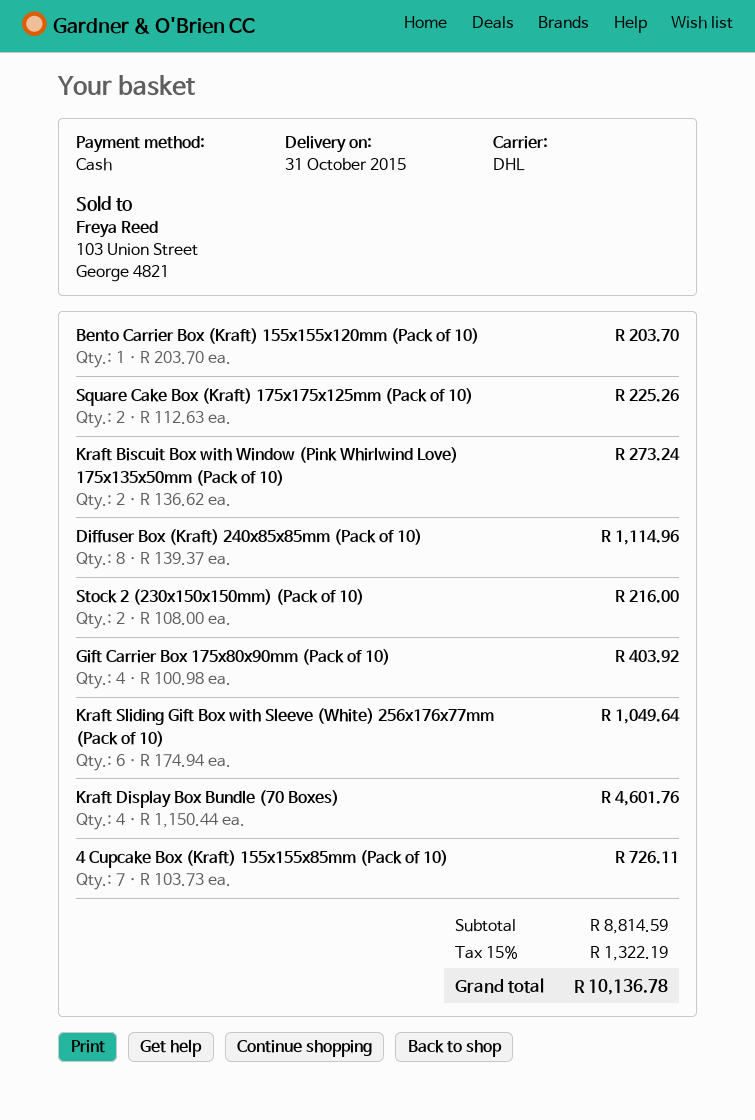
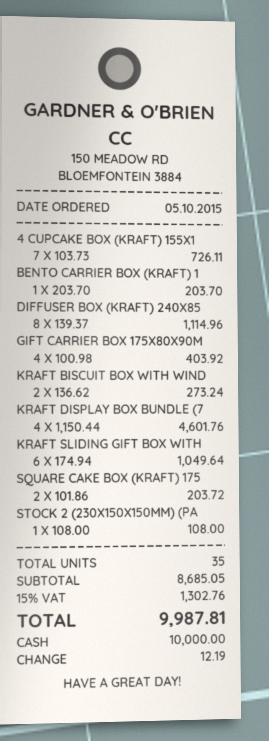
Square Cake Box (Kraft) 175x175x125mm (Pack of 10): 2 x 112.63 = 225.26 -> 2 x 101.86 = 203.72
Stock 2 (230x150x150mm) (Pack of 10): 2 x 108.00 = 216.00 -> 1 x 108.00 = 108.00
subtotal: 8814.59 -> 8685.05
tax: 15% = 1322.19 -> 15% = 1302.76
total: 10136.78 -> 9987.81

